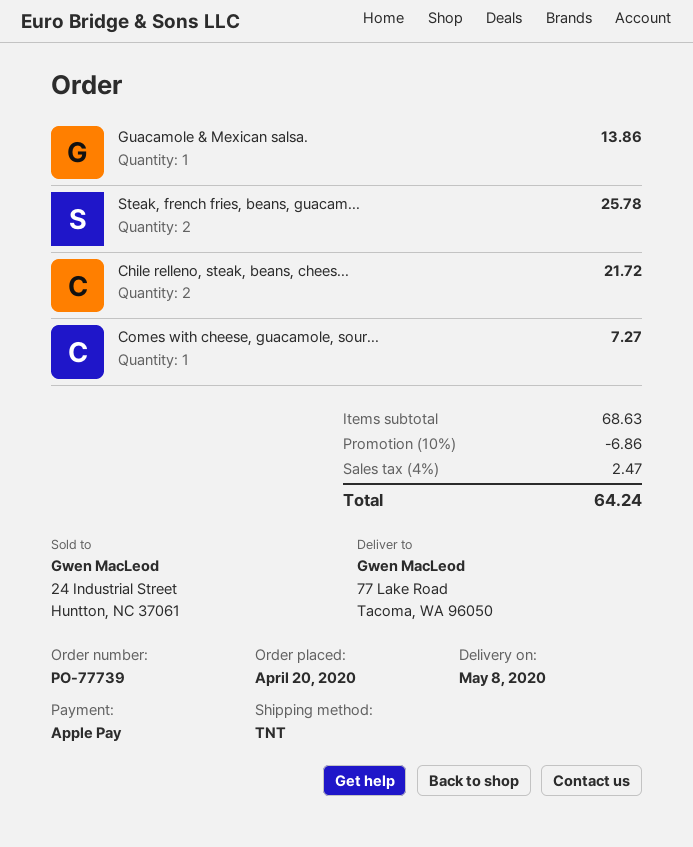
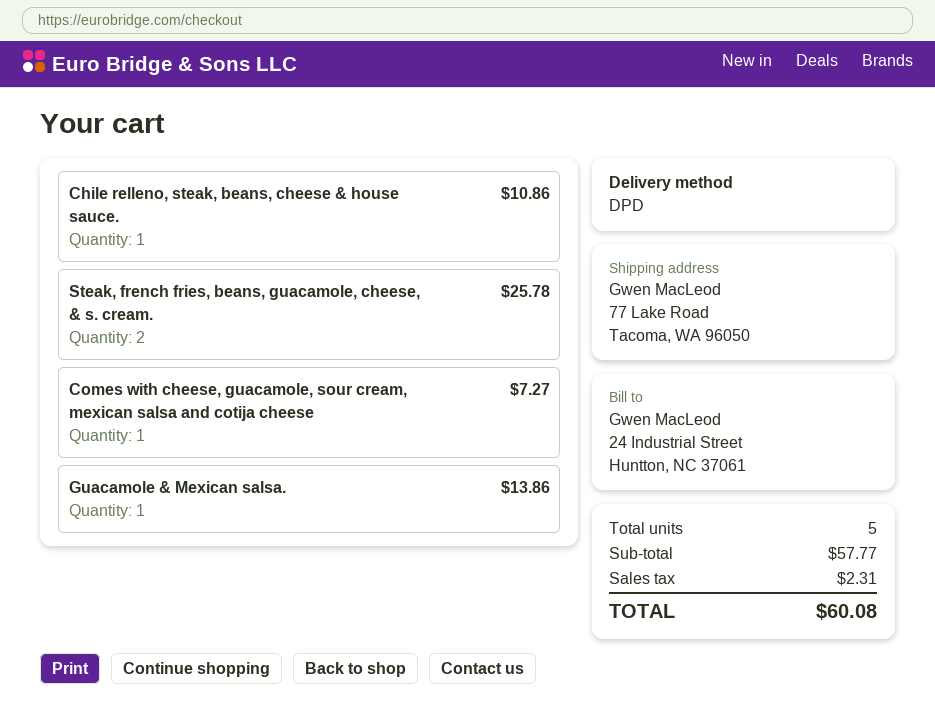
shipping method: TNT -> DPD
Chile relleno, steak, beans, chees...: 2 for 21.72 -> 1 for 10.86
subtotal: 68.63 -> 57.77
discount: 10% = 6.86 -> none
tax: 2.47 -> 2.31
total: 64.24 -> 60.08

